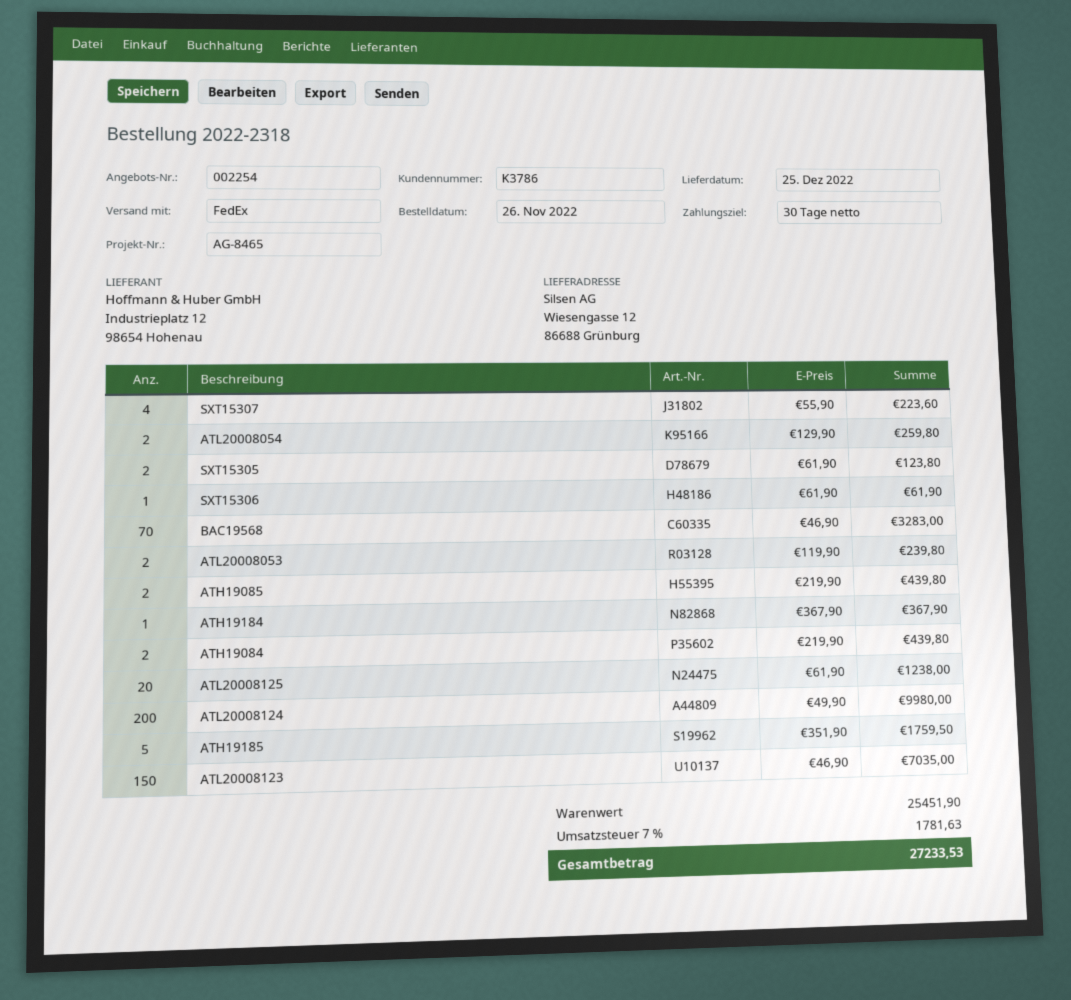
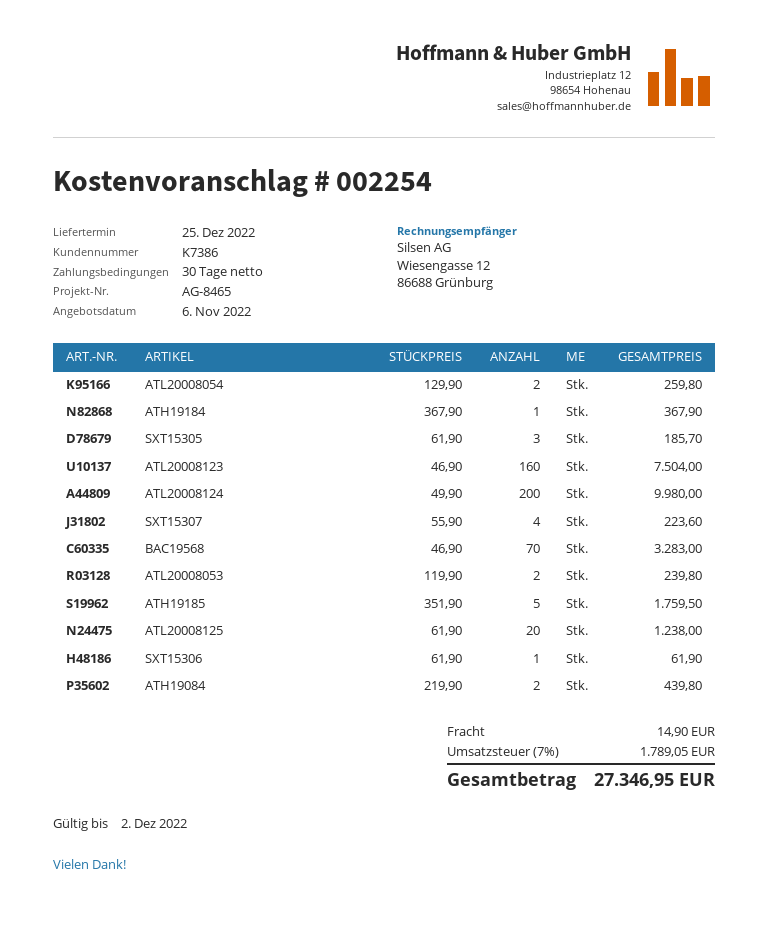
customer number: K3786 -> K7386
SXT15305: 2 x 61.90 = 123.80 -> 3 x 61.90 = 185.70
ATH19085: 2 x 219.90 = 439.80 -> none
ATL20008123: 150 x 46.90 = 7035.00 -> 160 x 46.90 = 7504.00
shipping: none -> 14.90
tax: 7% = 1781.63 -> 7% = 1789.05
total: 27233.53 -> 27346.95

